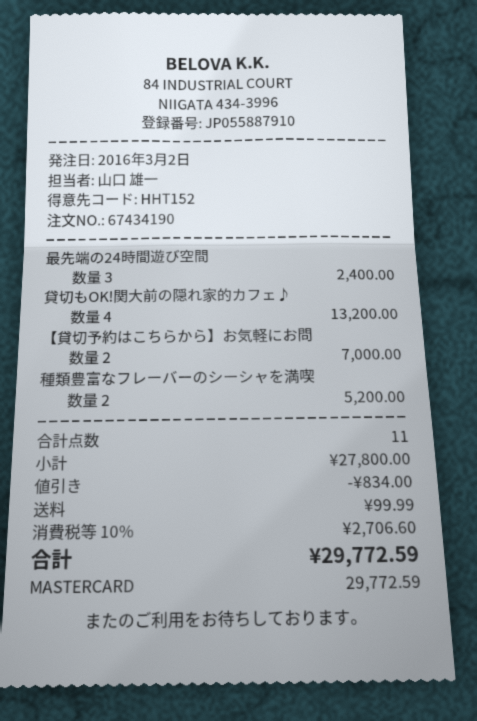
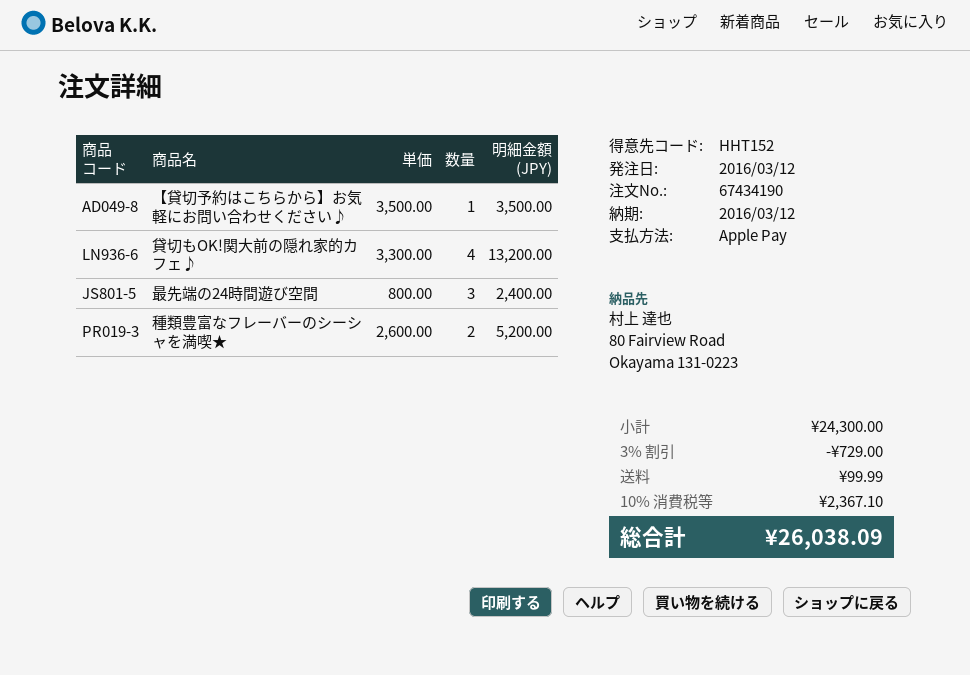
order date: 2016-03-02 -> 2016-03-12
payment method: Mastercard -> Apple Pay
【貸切予約はこちらから】お気軽にお問: 2 for 7000.00 -> 1 for 3500.00
subtotal: 27800.00 -> 24300.00
discount: 834.00 -> 729.00
tax: 10% = 2706.60 -> 10% = 2367.10
total: 29772.59 -> 26038.09

